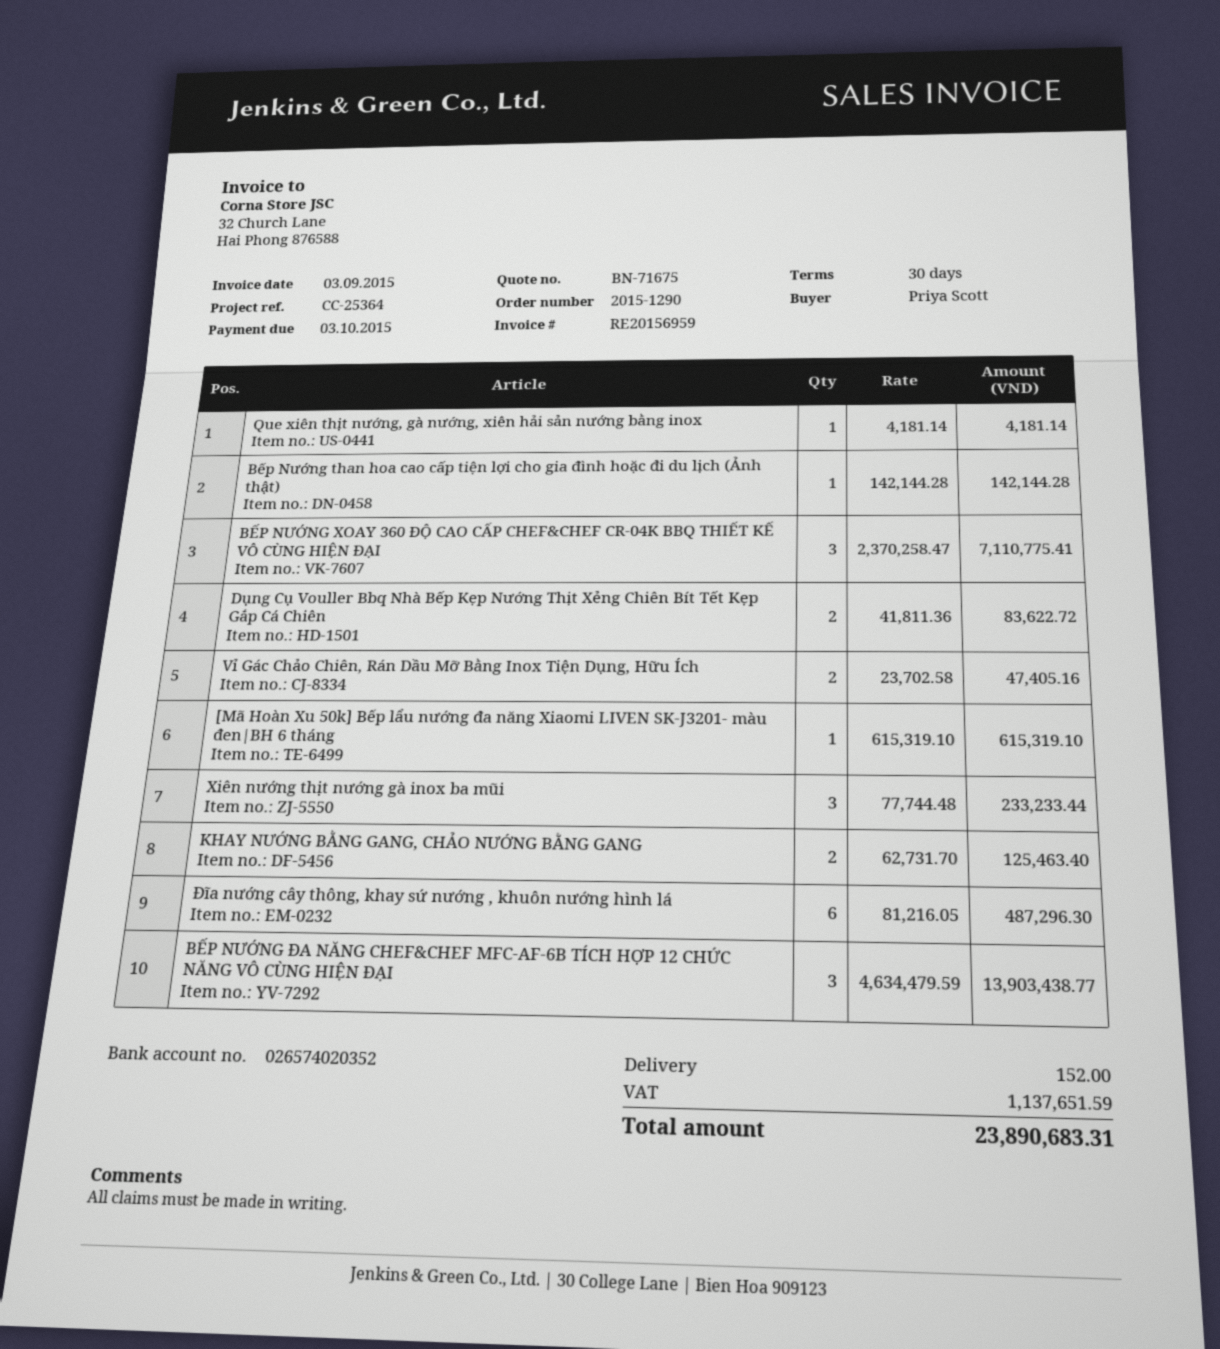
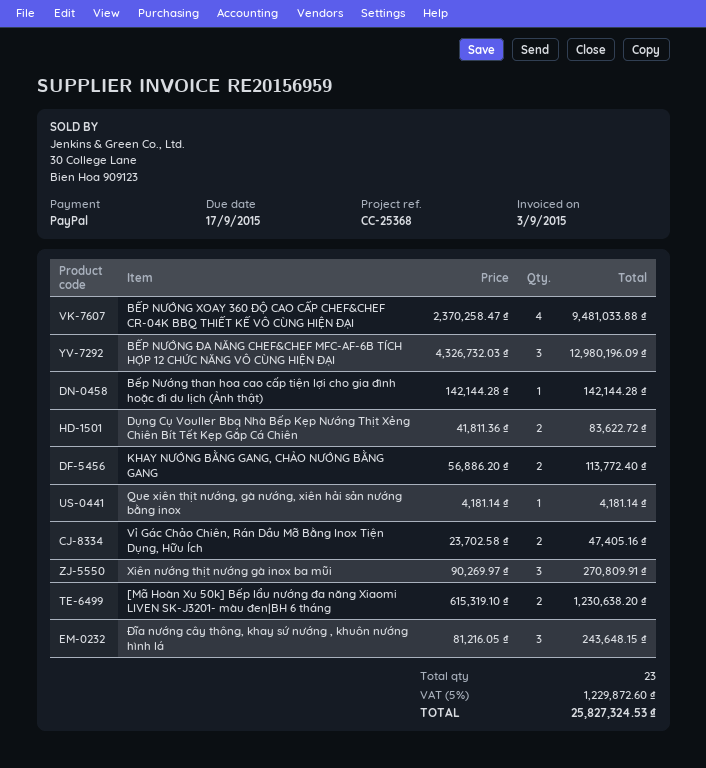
due date: 2015-10-03 -> 2015-09-17
reference: CC-25364 -> CC-25368
BẾP NƯỚNG XOAY 360 ĐỘ CAO CẤP CHEF&CHEF CR-04K BBQ THIẾT KẾ VÔ CÙNG HIỆN ĐẠI: 3 x 2370258.47 = 7110775.41 -> 4 x 2370258.47 = 9481033.88
[Mã Hoàn Xu 50k] Bếp lẩu nướng đa năng Xiaomi LIVEN SK-J3201- màu đen|BH 6 tháng: 1 x 615319.10 = 615319.10 -> 2 x 615319.10 = 1230638.20
Xiên nướng thịt nướng gà inox ba mũi: 3 x 77744.48 = 233233.44 -> 3 x 90269.97 = 270809.91
KHAY NƯỚNG BẰNG GANG, CHẢO NƯỚNG BẰNG GANG: 2 x 62731.70 = 125463.40 -> 2 x 56886.20 = 113772.40
Đĩa nướng cây thông, khay sứ nướng , khuôn nướng hình lá: 6 x 81216.05 = 487296.30 -> 3 x 81216.05 = 243648.15
BẾP NƯỚNG ĐA NĂNG CHEF&CHEF MFC-AF-6B TÍCH HỢP 12 CHỨC NĂNG VÔ CÙNG HIỆN ĐẠI: 3 x 4634479.59 = 13903438.77 -> 3 x 4326732.03 = 12980196.09
shipping: 152.00 -> none
tax: 1137651.59 -> 1229872.60
total: 23890683.31 -> 25827324.53

